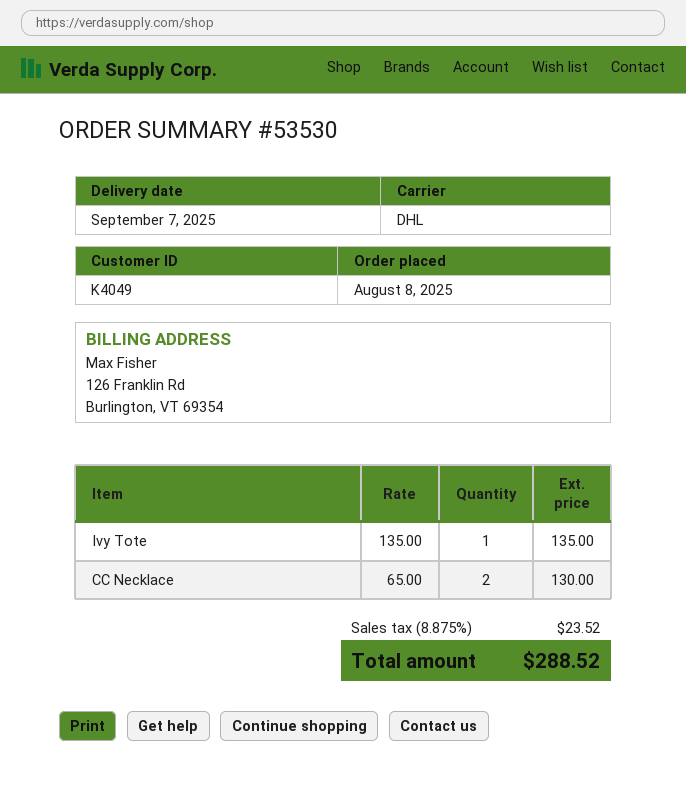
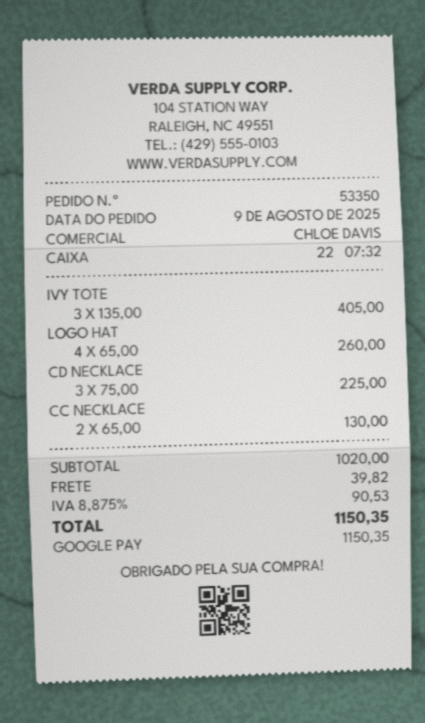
order number: 53530 -> 53350
order date: 2025-08-08 -> 2025-08-09
Ivy Tote: 1 x 135.00 = 135.00 -> 3 x 135.00 = 405.00
LOGO HAT: none -> 4 x 65.00 = 260.00
CD NECKLACE: none -> 3 x 75.00 = 225.00
shipping: none -> 39.82
tax: 8.875% = 23.52 -> 8.875% = 90.53
total: 288.52 -> 1150.35

